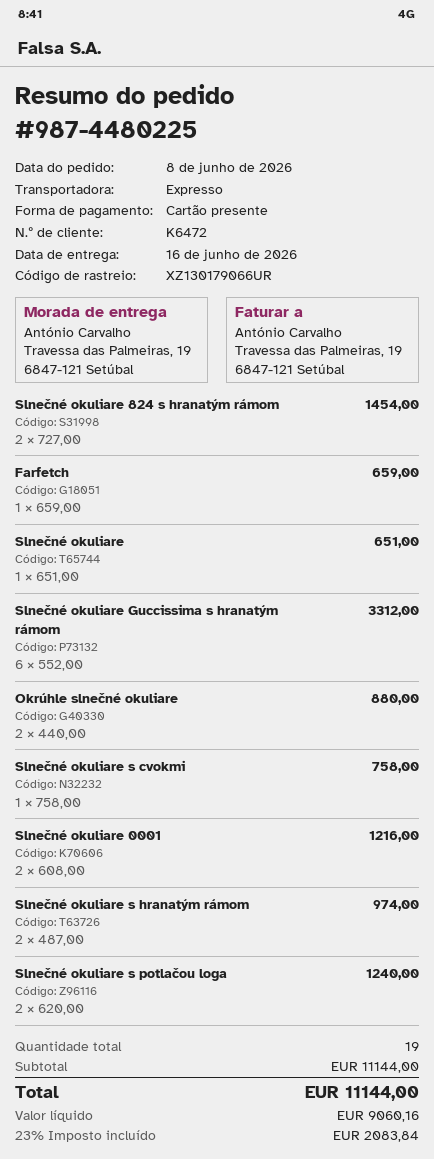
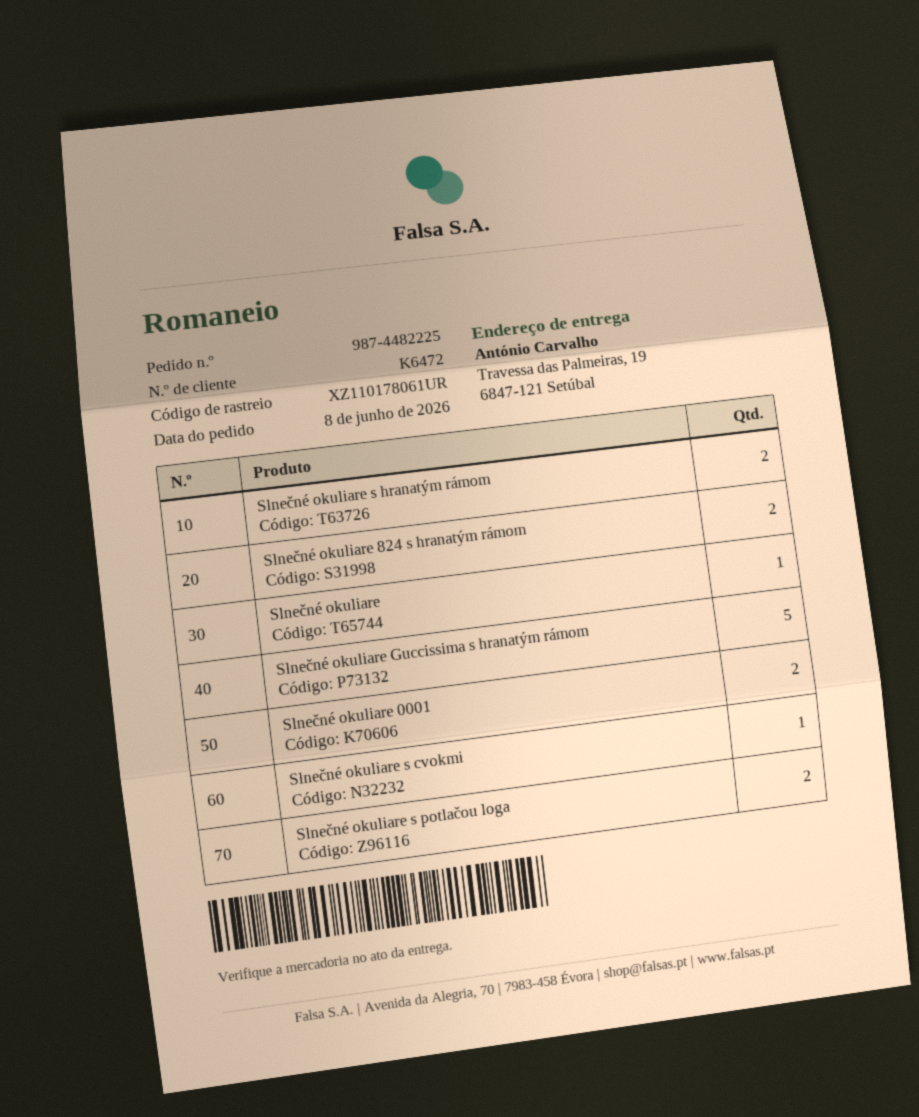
order number: 987-4480225 -> 987-4482225
tracking number: XZ130179066UR -> XZ110178061UR
Farfetch: 1 -> none
Slnečné okuliare Guccissima s hranatým rámom: 6 -> 5
Okrúhle slnečné okuliare: 2 -> none

